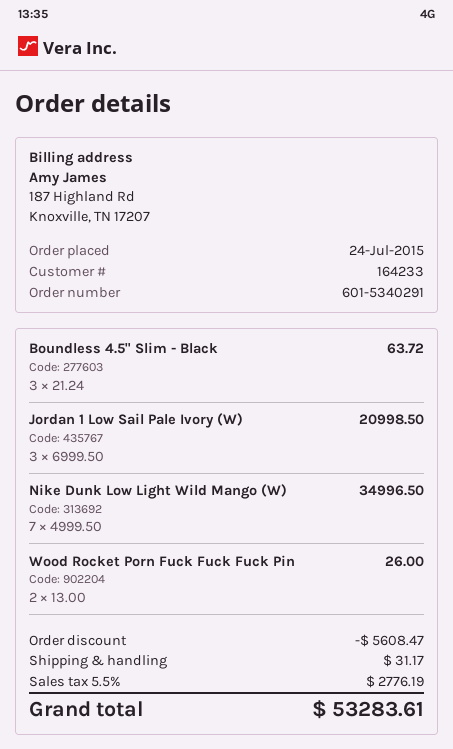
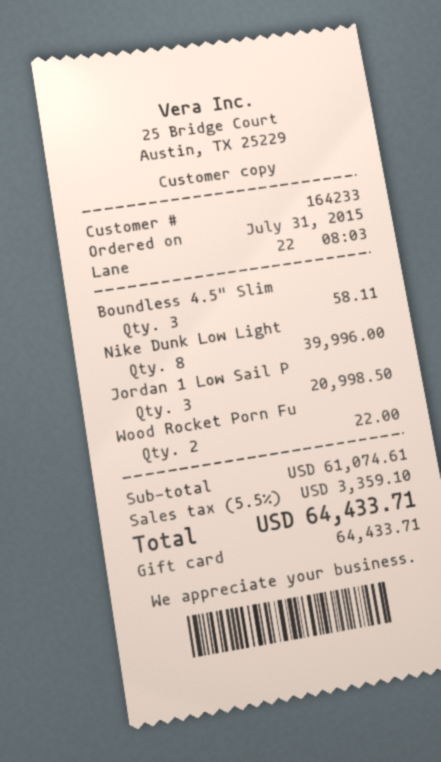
order date: 2015-07-24 -> 2015-07-31
Boundless 4.5" Slim - Black: 3 for 63.72 -> 3 for 58.11
Nike Dunk Low Light Wild Mango (W): 7 for 34996.50 -> 8 for 39996.00
Wood Rocket Porn Fuck Fuck Fuck Pin: 2 for 26.00 -> 2 for 22.00
discount: 5608.47 -> none
shipping: 31.17 -> none
tax: 5.5% = 2776.19 -> 5.5% = 3359.10
total: 53283.61 -> 64433.71

